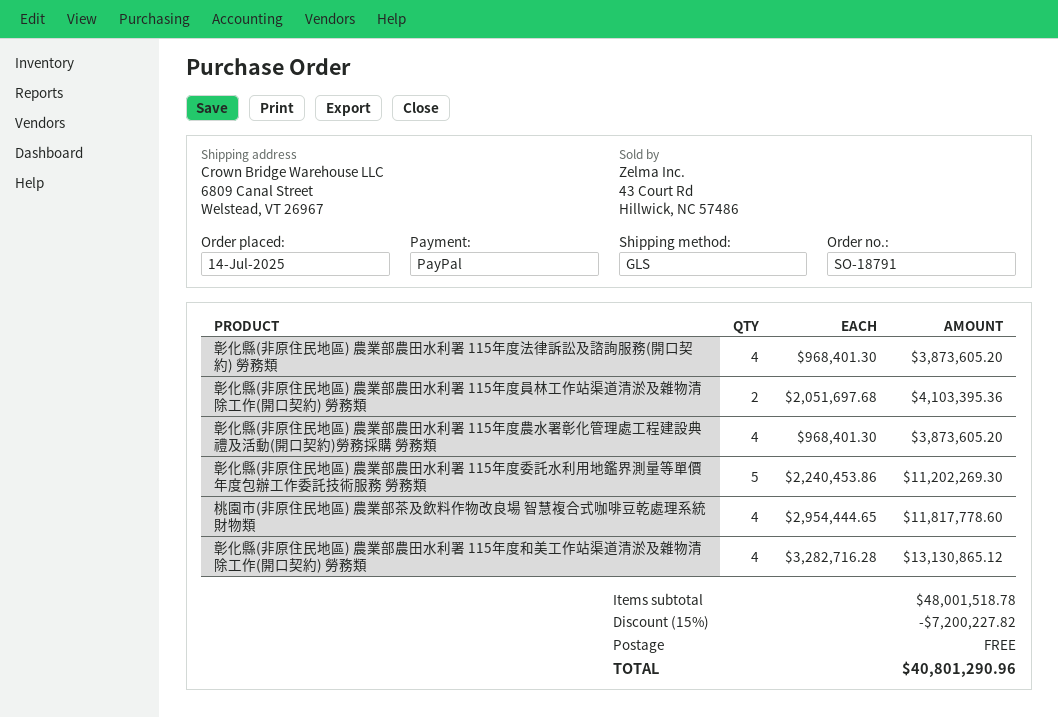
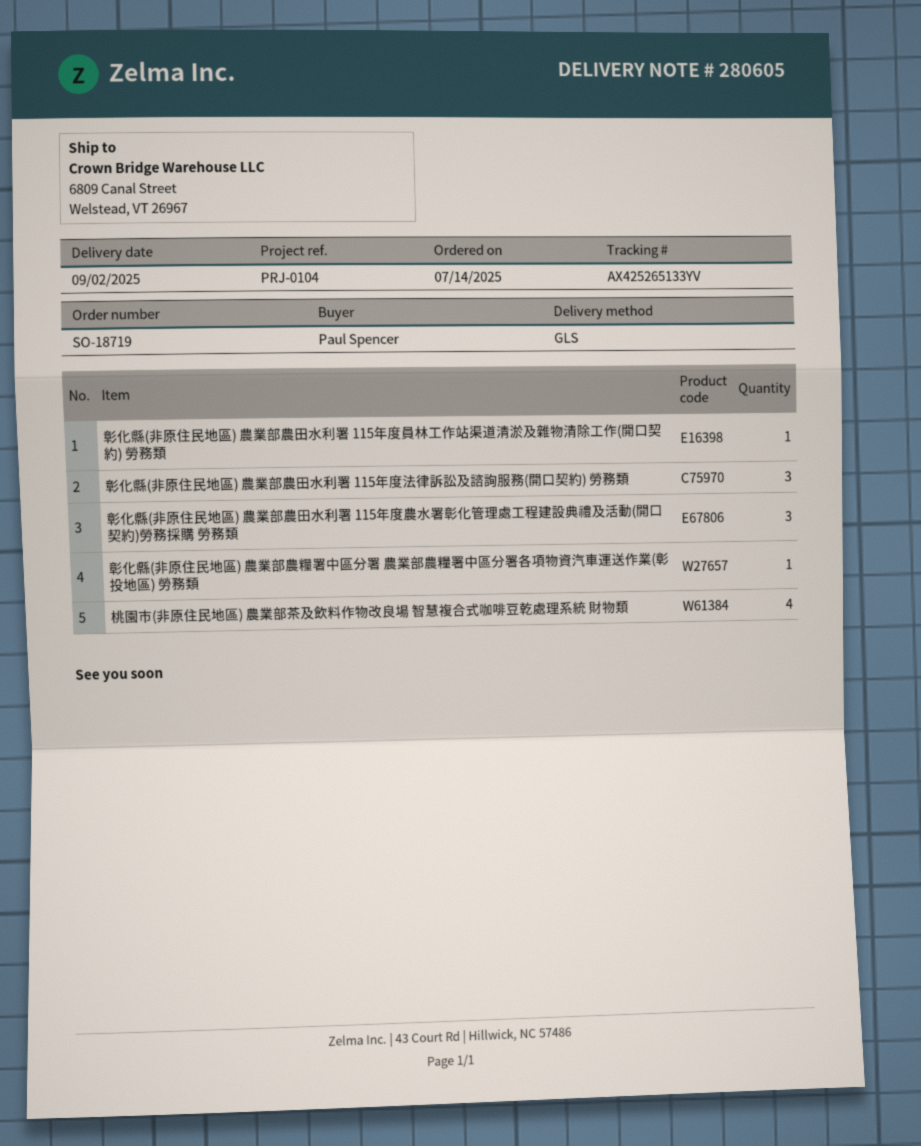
order number: SO-18791 -> SO-18719
彰化縣(非原住民地區) 農業部農田水利署 115年度法律訴訟及諮詢服務(開口契約) 勞務類: 4 -> 3
彰化縣(非原住民地區) 農業部農田水利署 115年度員林工作站渠道清淤及雜物清除工作(開口契約) 勞務類: 2 -> 1
彰化縣(非原住民地區) 農業部農田水利署 115年度農水署彰化管理處工程建設典禮及活動(開口契約)勞務採購 勞務類: 4 -> 3
彰化縣(非原住民地區) 農業部農田水利署 115年度委託水利用地鑑界測量等單價年度包辦工作委託技術服務 勞務類: 5 -> none
彰化縣(非原住民地區) 農業部農田水利署 115年度和美工作站渠道清淤及雜物清除工作(開口契約) 勞務類: 4 -> none
彰化縣(非原住民地區) 農業部農糧署中區分署 農業部農糧署中區分署各項物資汽車運送作業(彰投地區) 勞務類: none -> 1

